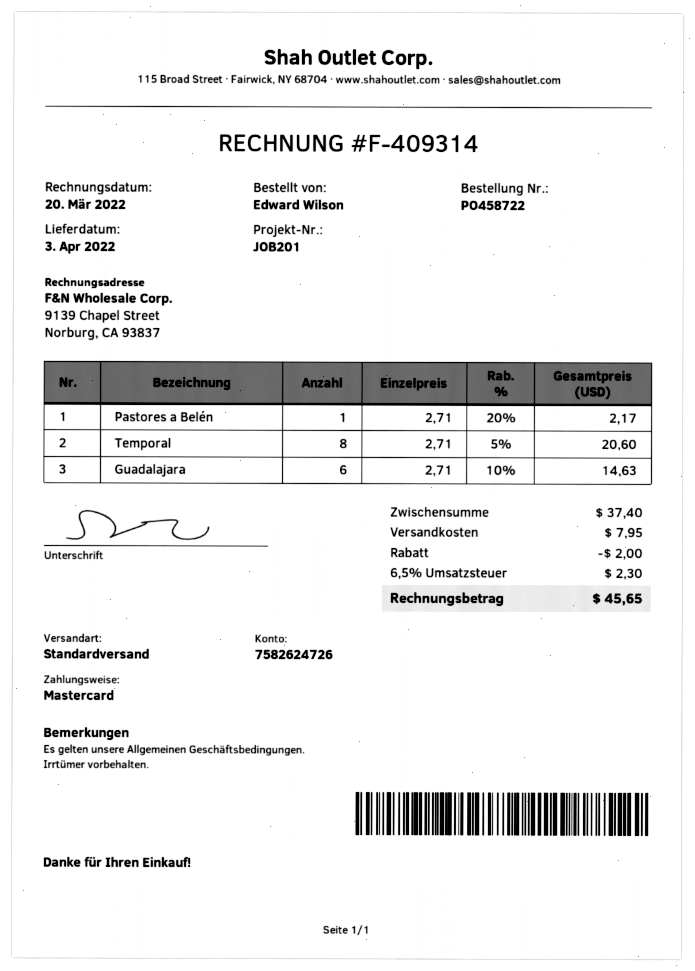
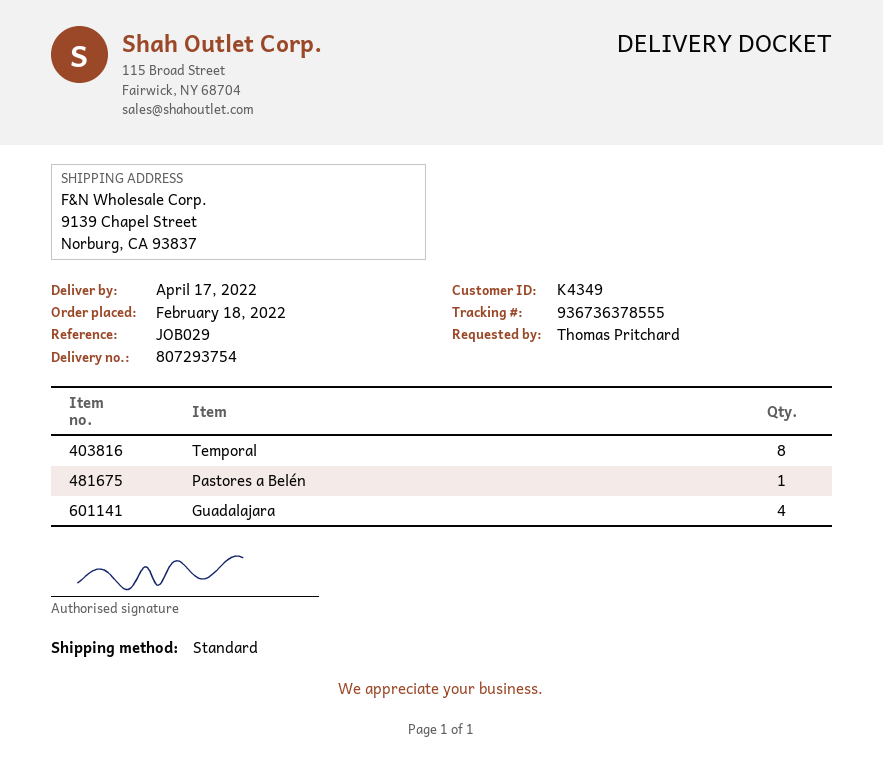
delivery date: 2022-04-03 -> 2022-04-17
reference: JOB201 -> JOB029
ordered by: Edward Wilson -> Thomas Pritchard
Guadalajara: 6 -> 4

